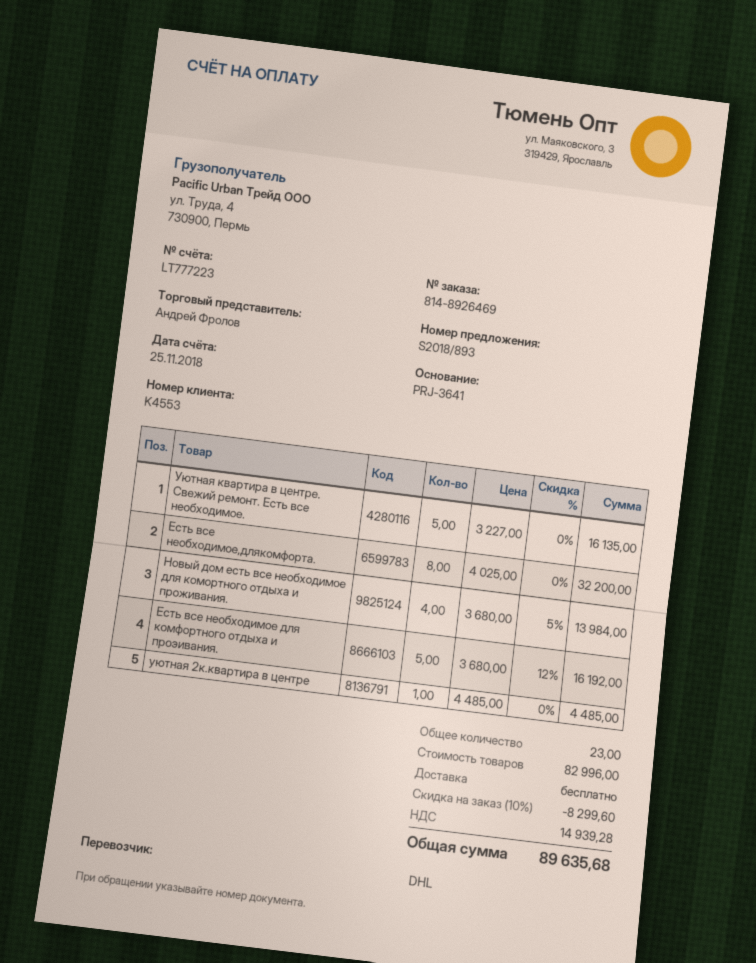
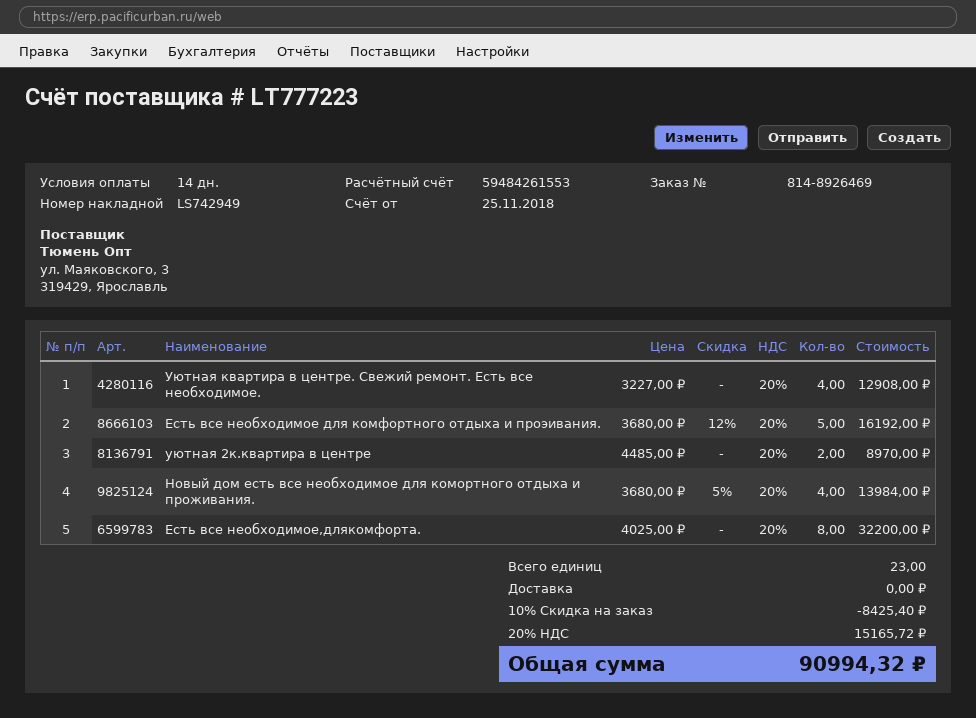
Уютная квартира в центре. Свежий ремонт. Есть все необходимое.: 5 x 3227.00 = 16135.00 -> 4 x 3227.00 = 12908.00
уютная 2к.квартира в центре: 1 x 4485.00 = 4485.00 -> 2 x 4485.00 = 8970.00
discount: 10% = 8299.60 -> 10% = 8425.40
tax: 14939.28 -> 15165.72
total: 89635.68 -> 90994.32

